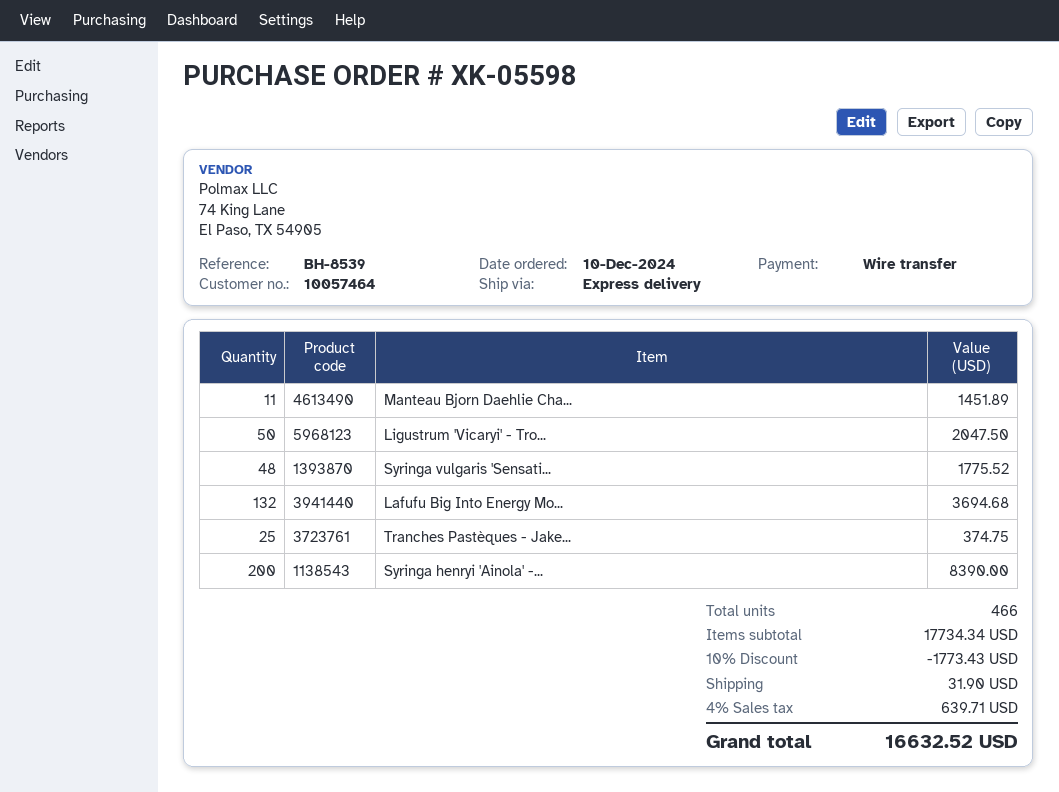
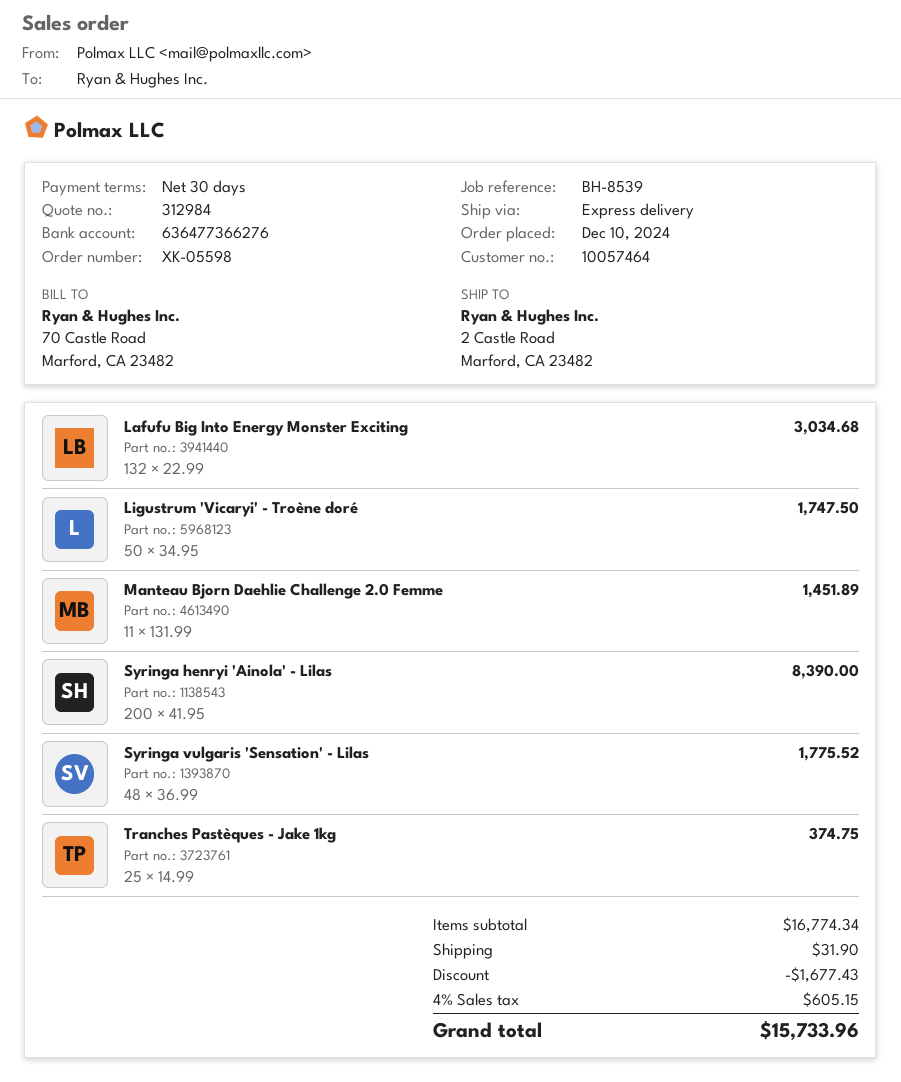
Ligustrum 'Vicaryi' - Tro...: 50 for 2047.50 -> 50 for 1747.50
Lafufu Big Into Energy Mo...: 132 for 3694.68 -> 132 for 3034.68
subtotal: 17734.34 -> 16774.34
discount: 1773.43 -> 1677.43
tax: 4% = 639.71 -> 4% = 605.15
total: 16632.52 -> 15733.96

